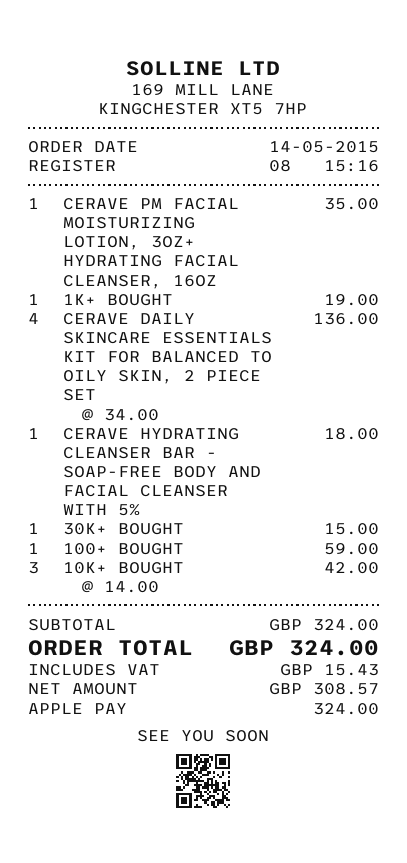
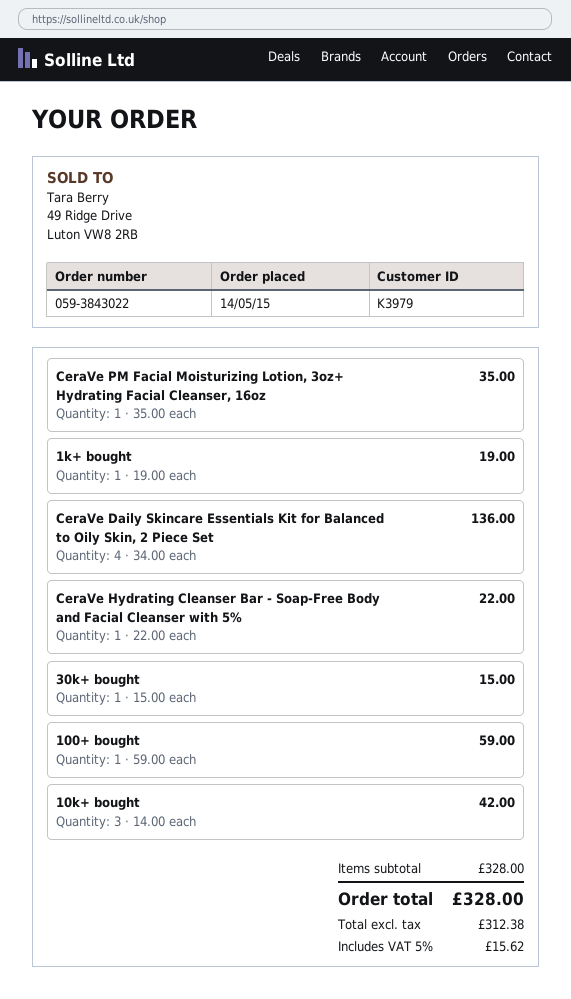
CERAVE HYDRATING CLEANSER BAR - SOAP-FREE BODY AND FACIAL CLEANSER WITH 5%: 1 x 18.00 = 18.00 -> 1 x 22.00 = 22.00
subtotal: 324.00 -> 328.00
net: 308.57 -> 312.38
tax: 15.43 -> 15.62
total: 324.00 -> 328.00

